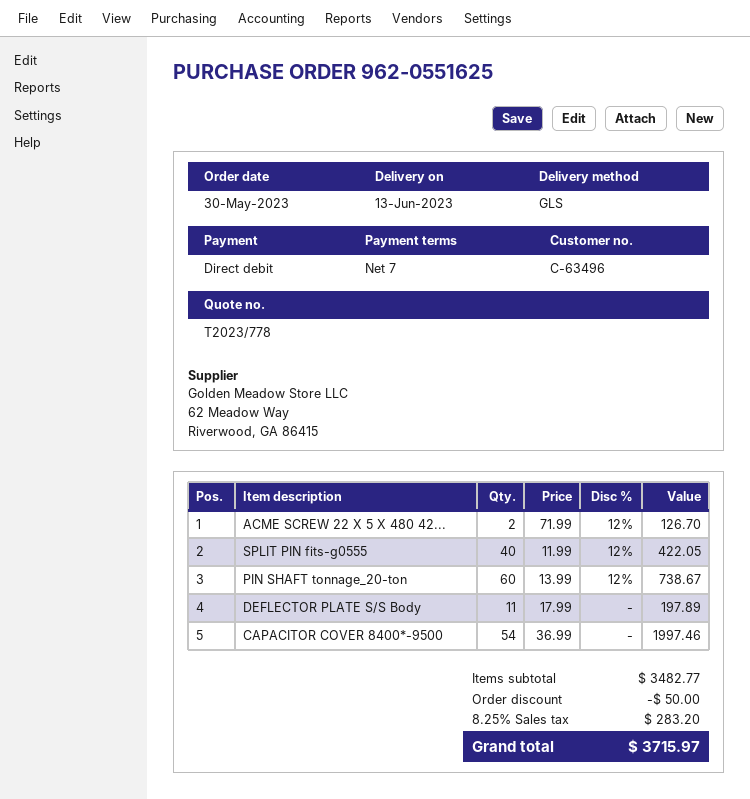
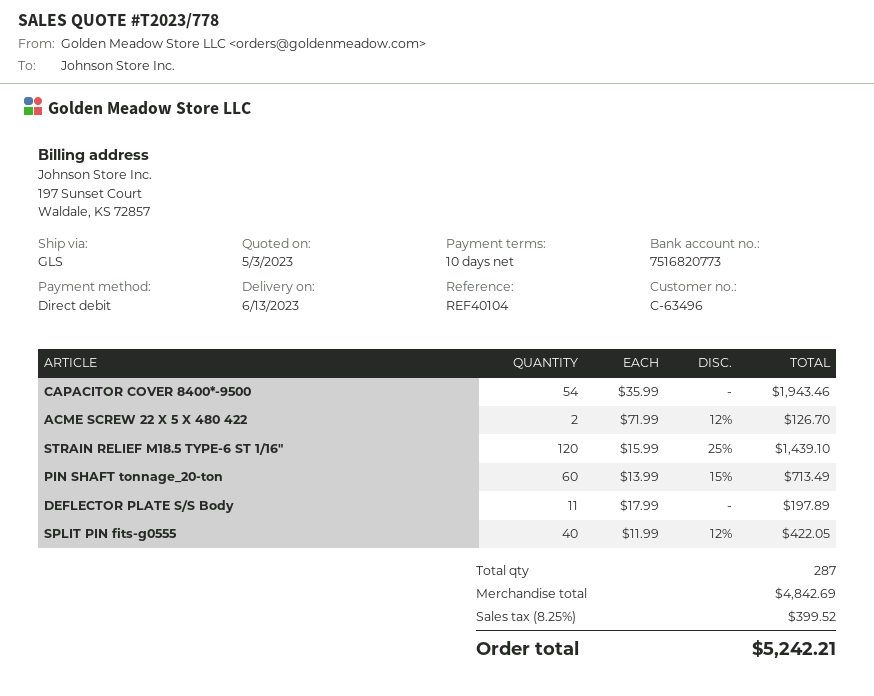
payment terms: 7 days -> 10 days
PIN SHAFT tonnage_20-ton: 60 x 13.99 - 12% = 738.67 -> 60 x 13.99 - 15% = 713.49
CAPACITOR COVER 8400*-9500: 54 x 36.99 = 1997.46 -> 54 x 35.99 = 1943.46
STRAIN RELIEF M18.5 TYPE-6 ST 1/16": none -> 120 x 15.99 - 25% = 1439.10
subtotal: 3482.77 -> 4842.69
discount: 50.00 -> none
tax: 8.25% = 283.20 -> 8.25% = 399.52
total: 3715.97 -> 5242.21

